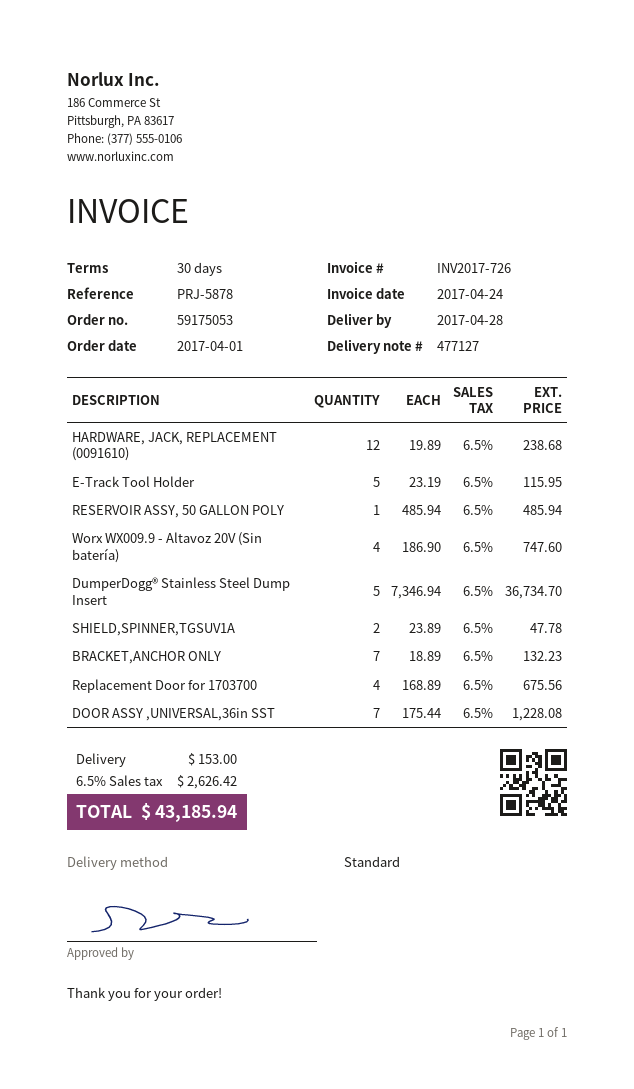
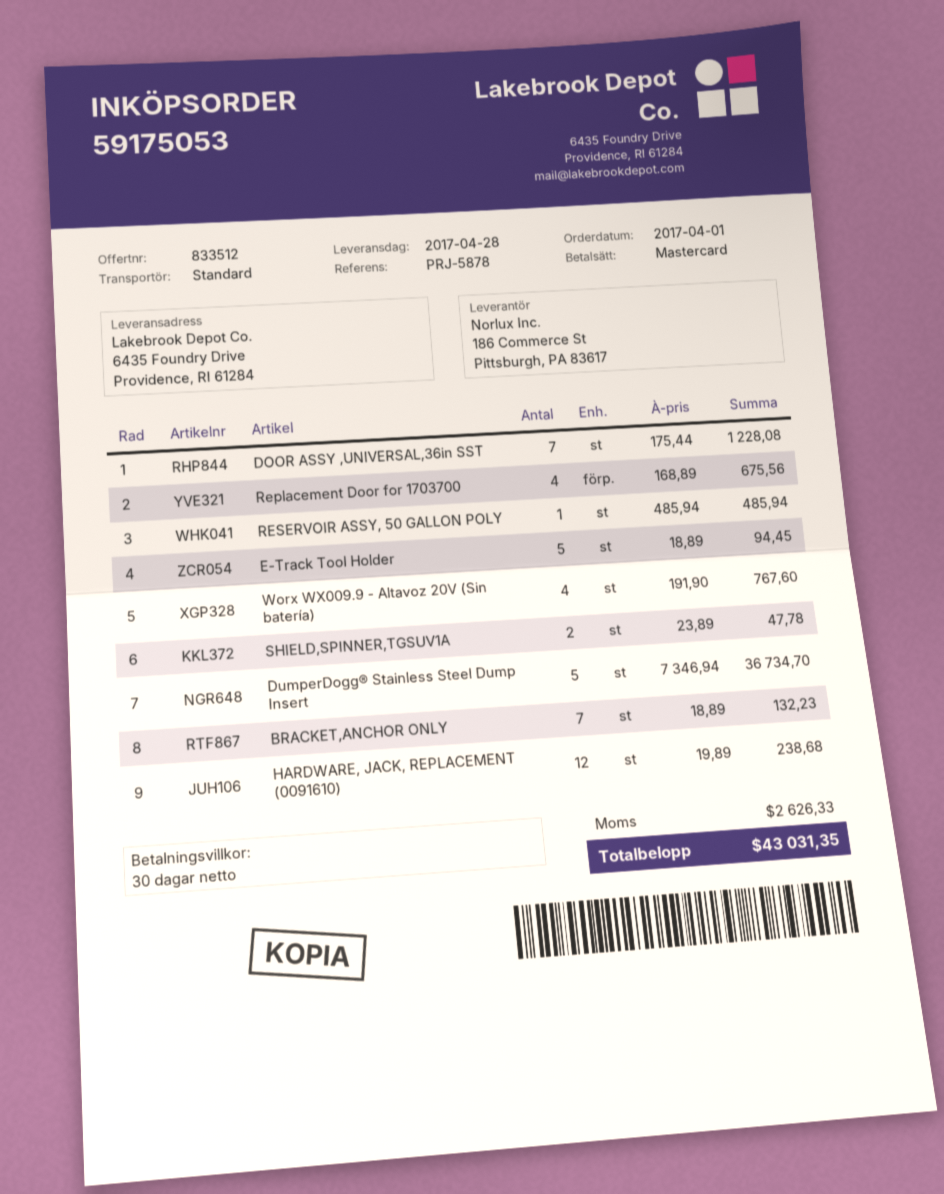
E-Track Tool Holder: 5 x 23.19 = 115.95 -> 5 x 18.89 = 94.45
Worx WX009.9 - Altavoz 20V (Sin batería): 4 x 186.90 = 747.60 -> 4 x 191.90 = 767.60
shipping: 153.00 -> none
tax: 2626.42 -> 2626.33
total: 43185.94 -> 43031.35

